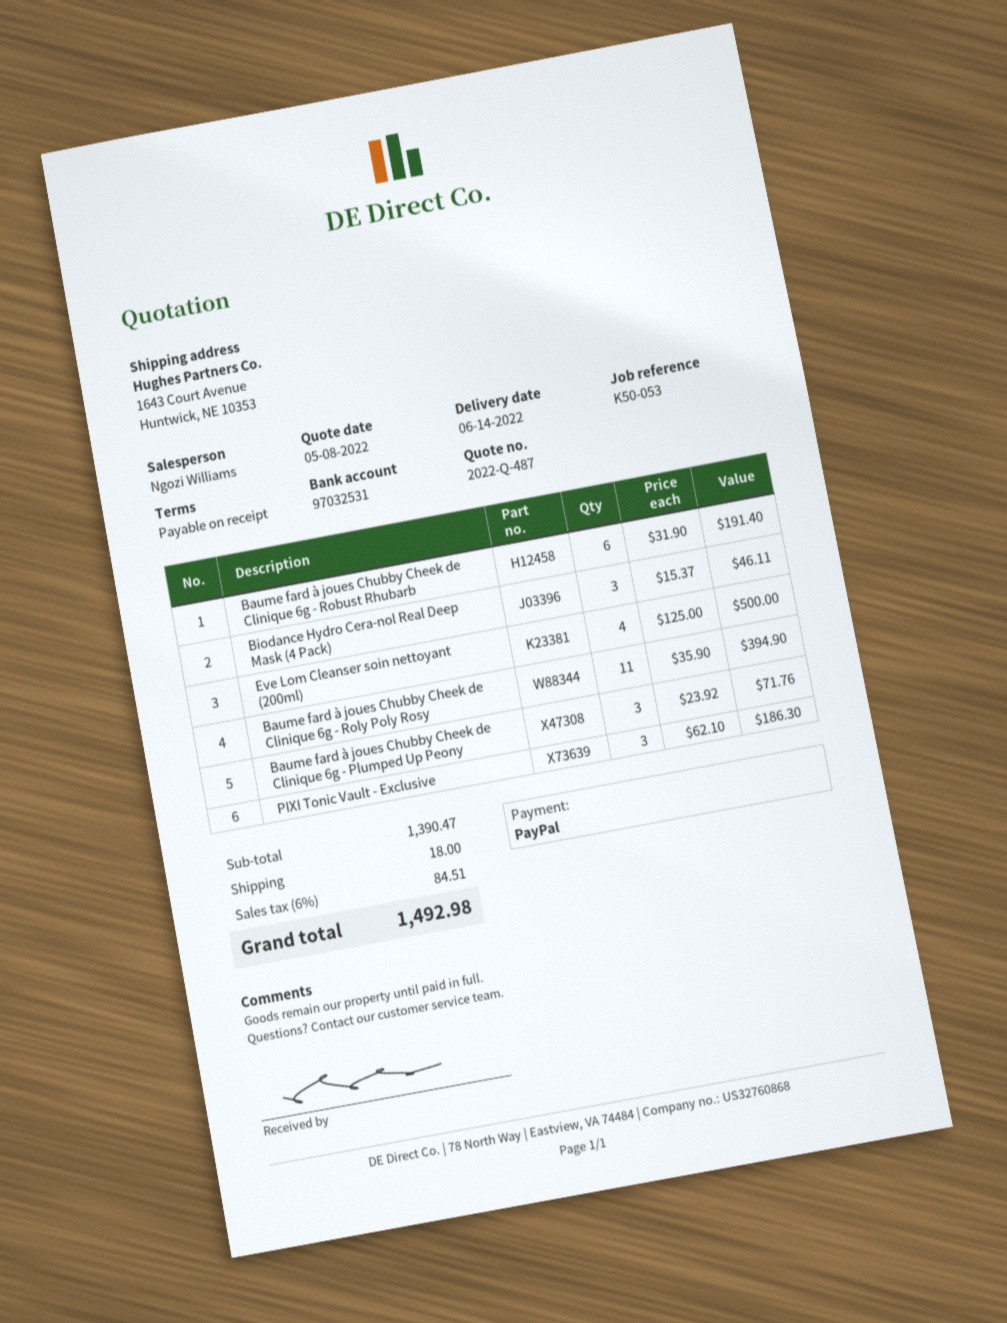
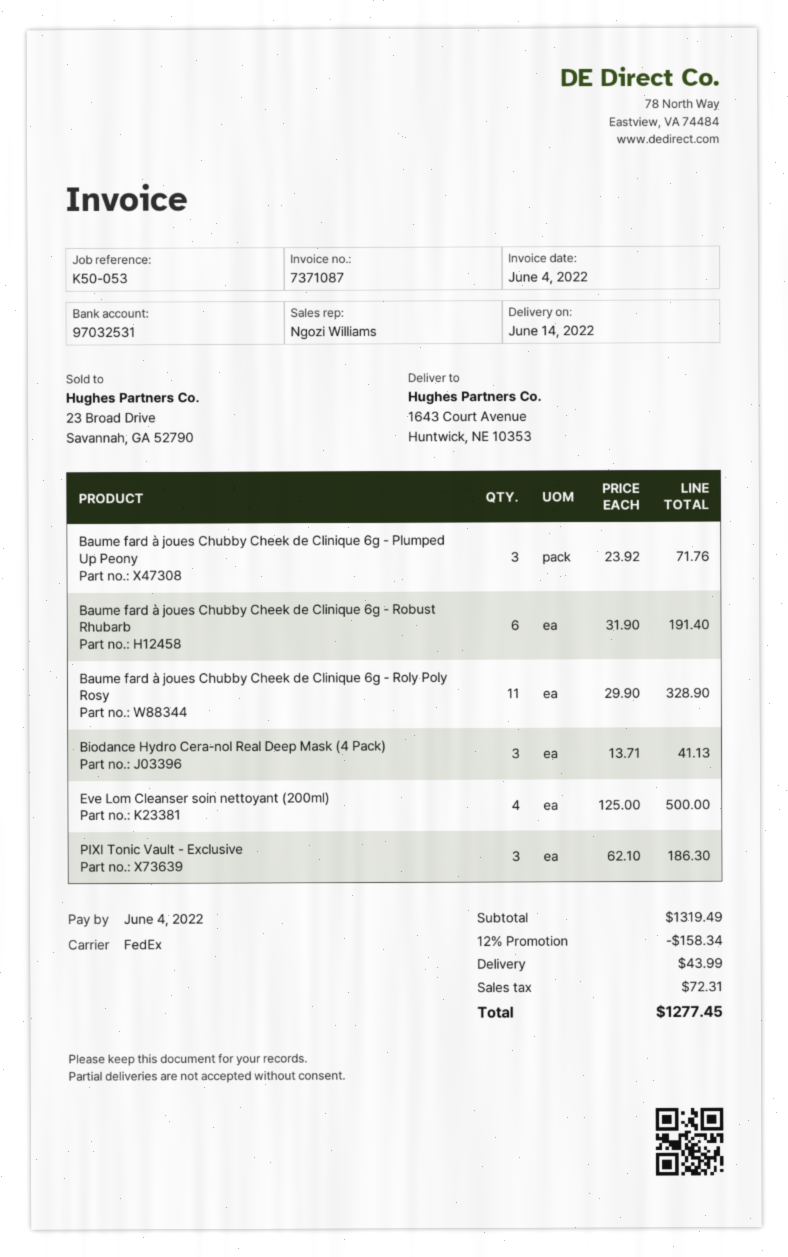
Biodance Hydro Cera-nol Real Deep Mask (4 Pack): 3 x 15.37 = 46.11 -> 3 x 13.71 = 41.13
Baume fard à joues Chubby Cheek de Clinique 6g - Roly Poly Rosy: 11 x 35.90 = 394.90 -> 11 x 29.90 = 328.90
subtotal: 1390.47 -> 1319.49
discount: none -> 12% = 158.34
shipping: 18.00 -> 43.99
tax: 84.51 -> 72.31
total: 1492.98 -> 1277.45

